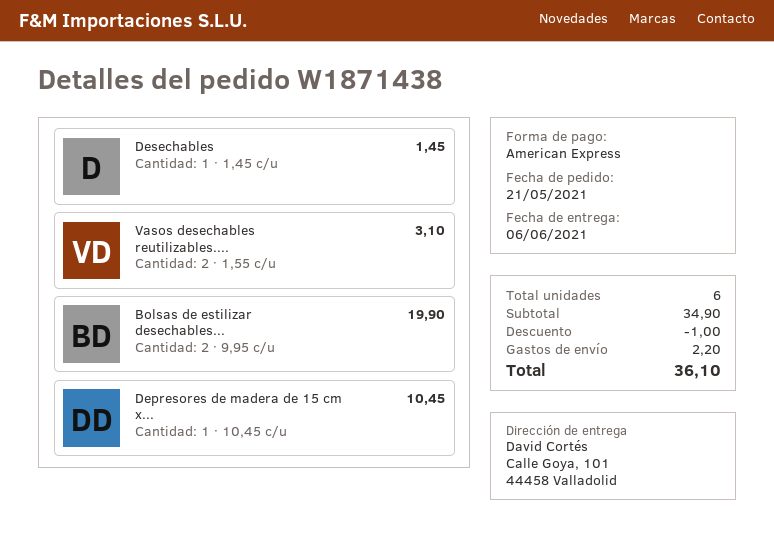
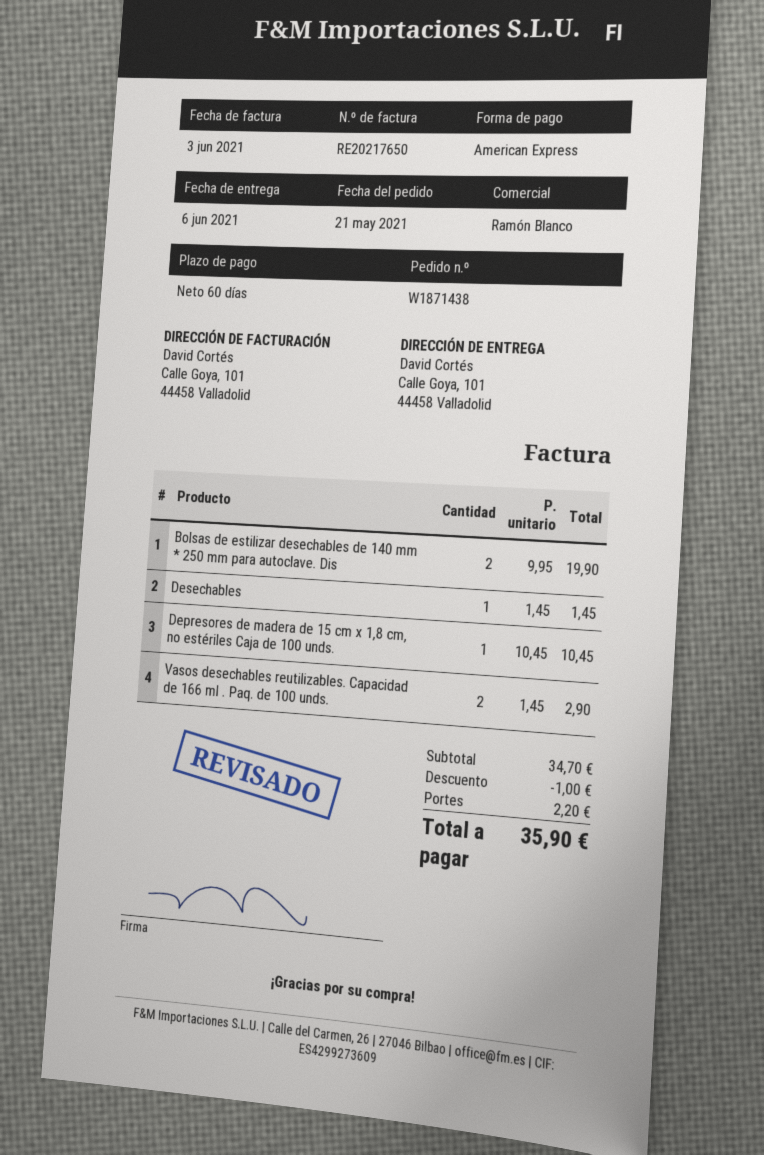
Vasos desechables reutilizables....: 2 x 1.55 = 3.10 -> 2 x 1.45 = 2.90
subtotal: 34.90 -> 34.70
total: 36.10 -> 35.90

